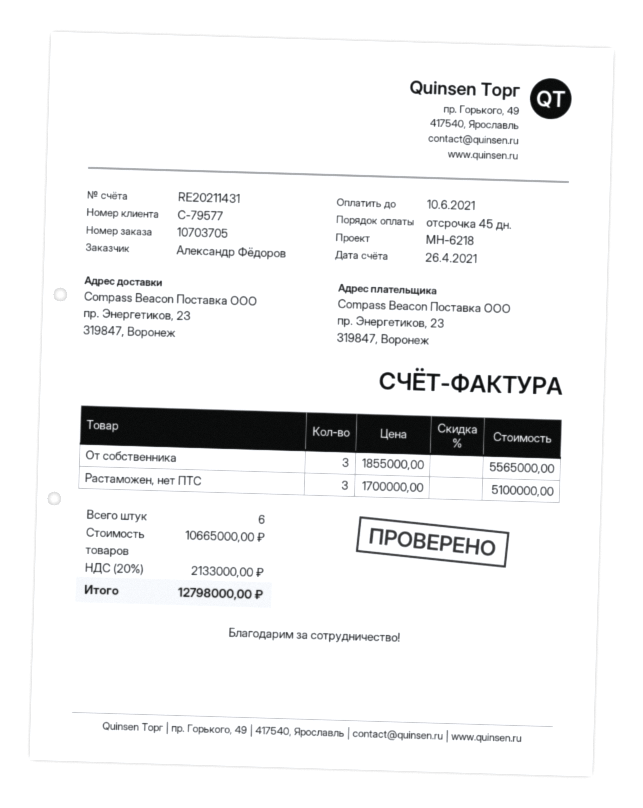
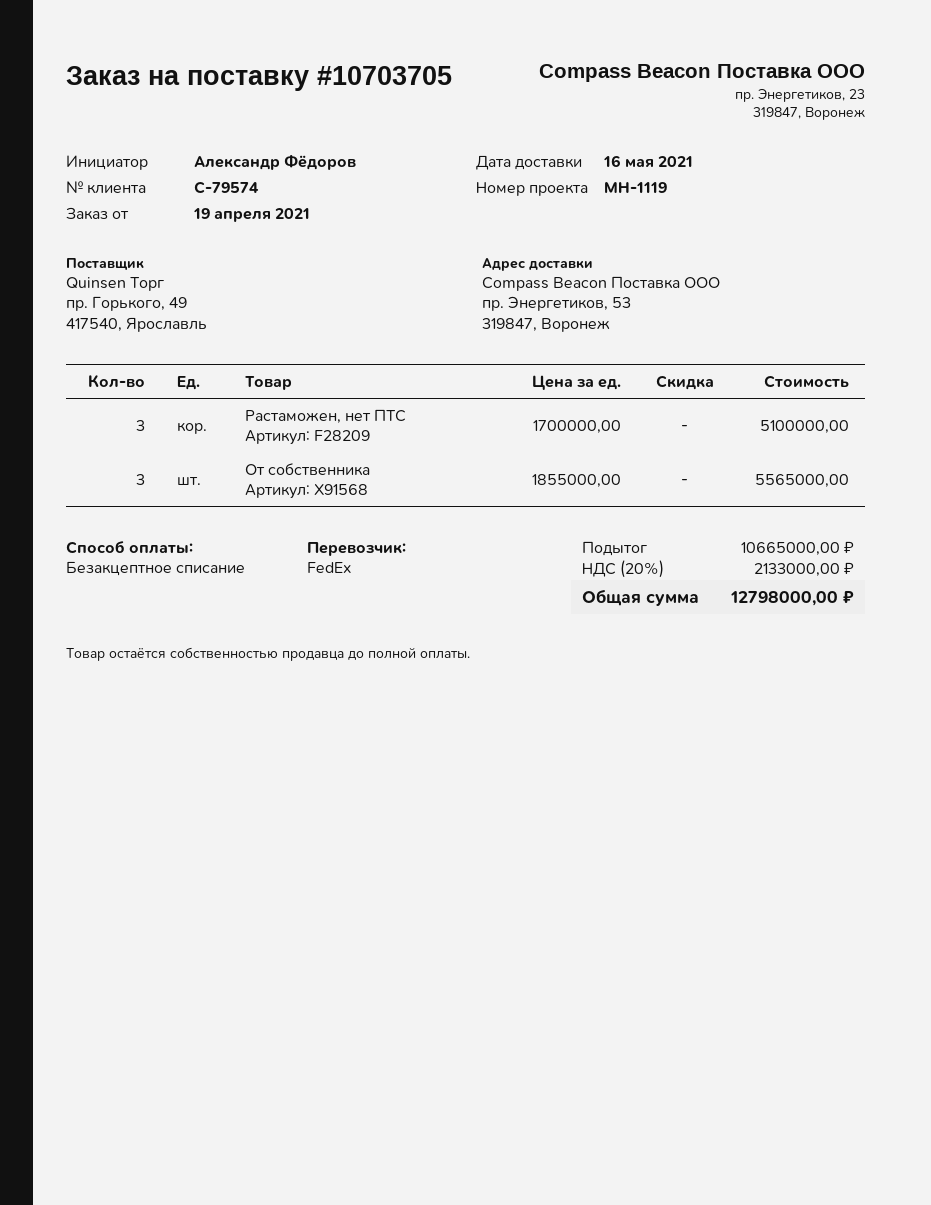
customer number: C-79577 -> C-79574
reference: MH-6218 -> MH-1119
ship to: пр. Энергетиков, 23, 319847, Воронеж -> пр. Энергетиков, 53, 319847, Воронеж

